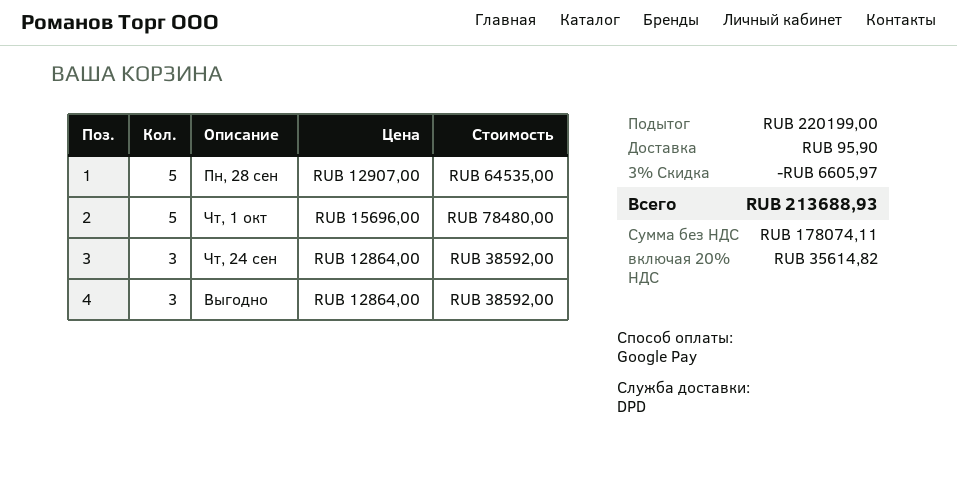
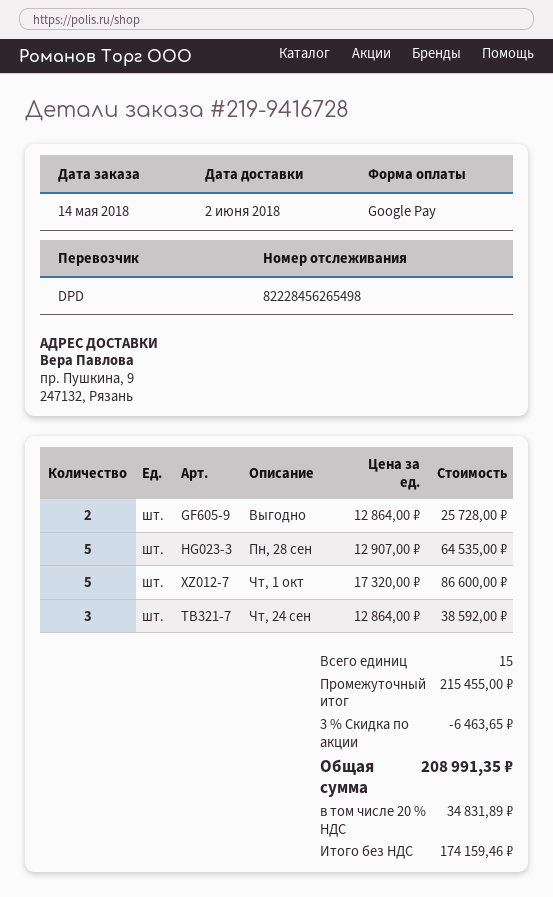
Чт, 1 окт: 5 x 15696.00 = 78480.00 -> 5 x 17320.00 = 86600.00
Выгодно: 3 x 12864.00 = 38592.00 -> 2 x 12864.00 = 25728.00
subtotal: 220199.00 -> 215455.00
discount: 3% = 6605.97 -> 3% = 6463.65
shipping: 95.90 -> none
net: 178074.11 -> 174159.46
tax: 20% = 35614.82 -> 20% = 34831.89
total: 213688.93 -> 208991.35

